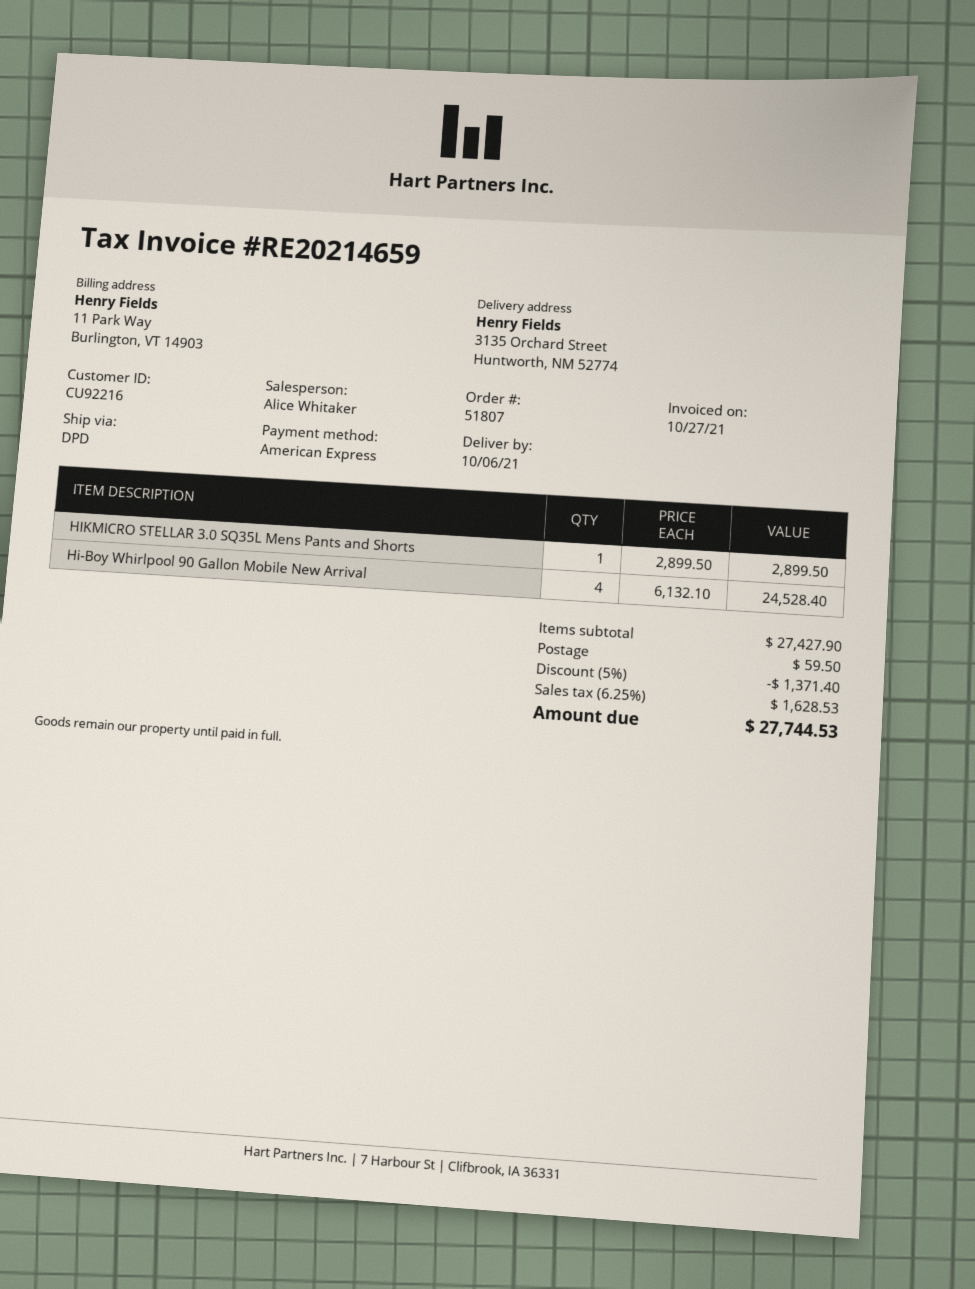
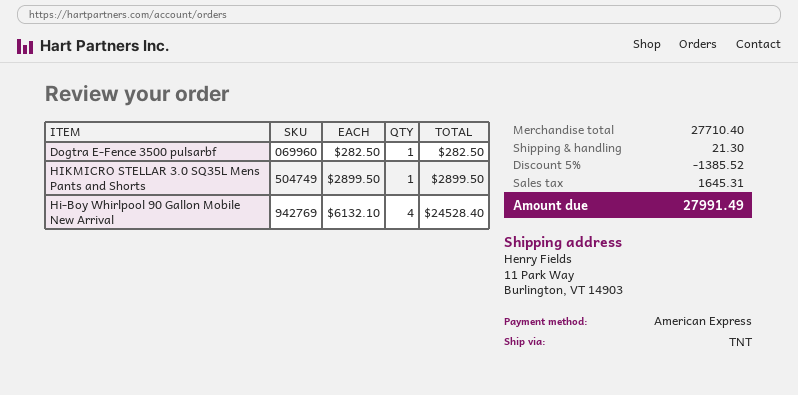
shipping method: DPD -> TNT
ship to: 3135 Orchard Street, Huntworth, NM 52774 -> 11 Park Way, Burlington, VT 14903
Dogtra E-Fence 3500 pulsarbf: none -> 1 x 282.50 = 282.50
subtotal: 27427.90 -> 27710.40
discount: 5% = 1371.40 -> 5% = 1385.52
shipping: 59.50 -> 21.30
tax: 1628.53 -> 1645.31
total: 27744.53 -> 27991.49

